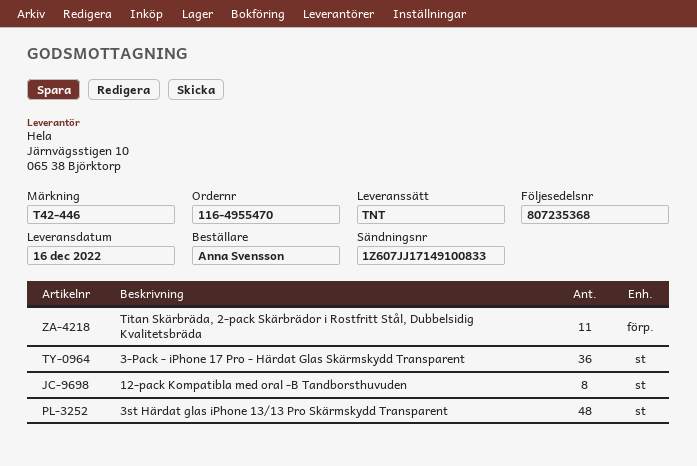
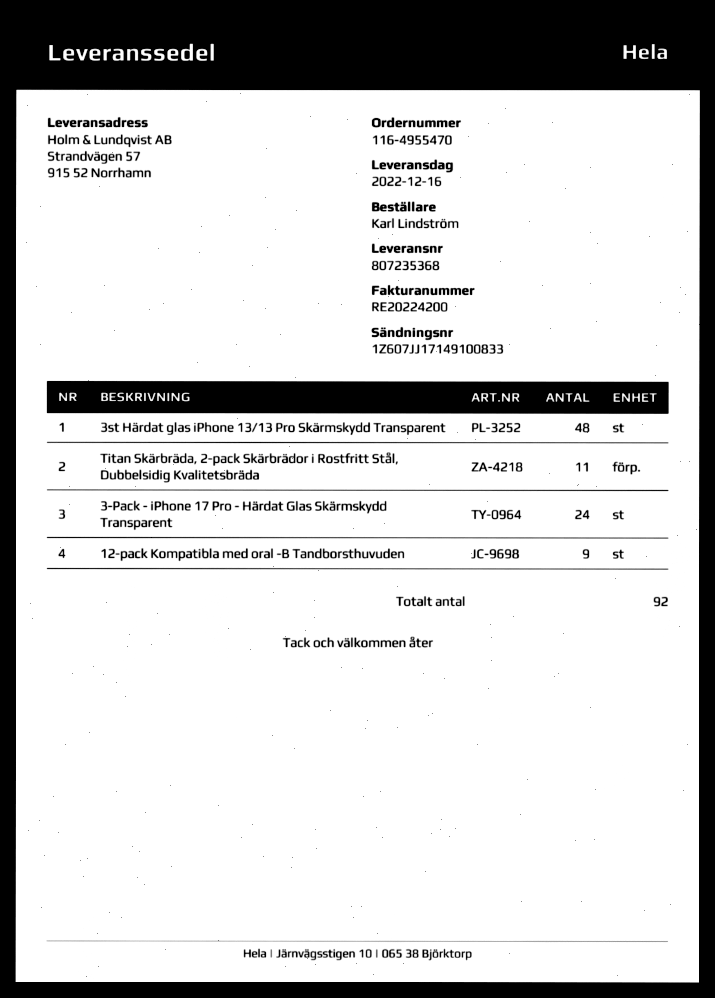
ordered by: Anna Svensson -> Karl Lindström
3-Pack - iPhone 17 Pro - Härdat Glas Skärmskydd Transparent: 36 -> 24
12-pack Kompatibla med oral -B Tandborsthuvuden: 8 -> 9

